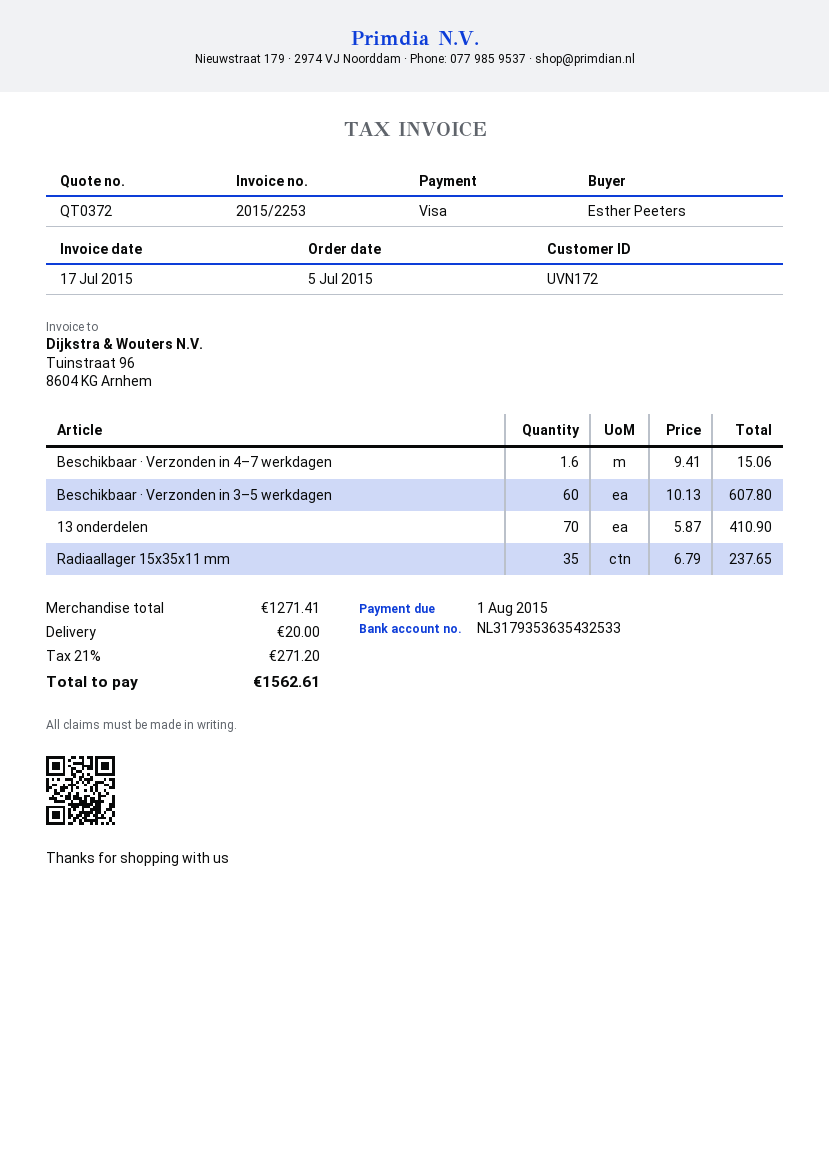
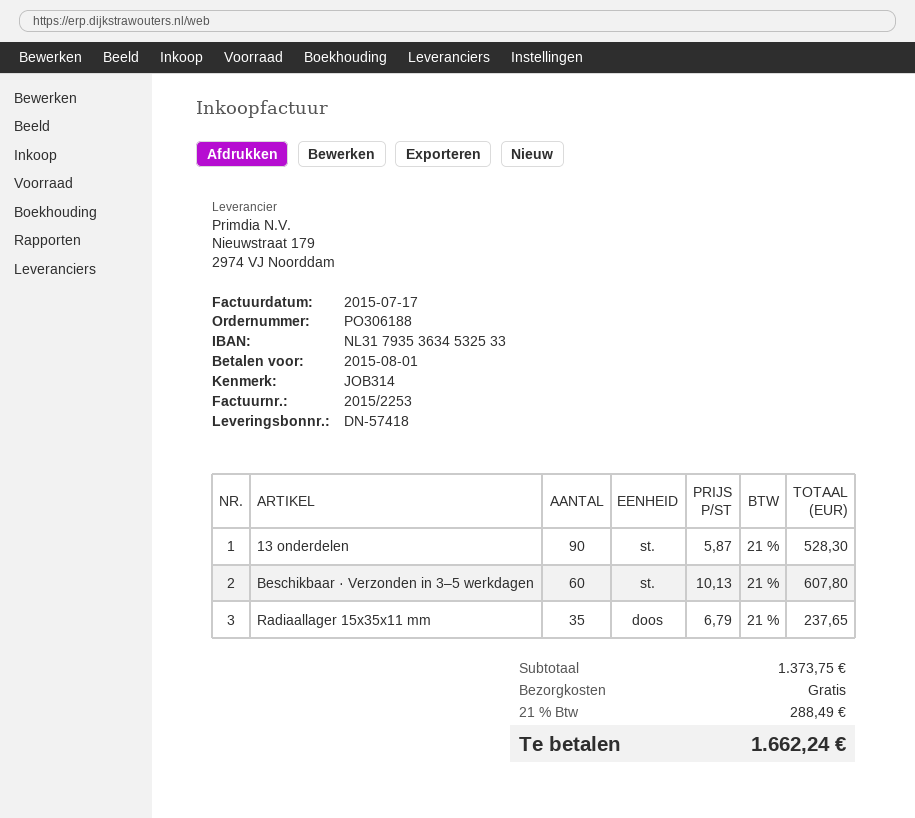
bank account: NL3179353635432533 -> NL3179353634532533
Beschikbaar · Verzonden in 4–7 werkdagen: 1.6 x 9.41 = 15.06 -> none
13 onderdelen: 70 x 5.87 = 410.90 -> 90 x 5.87 = 528.30
subtotal: 1271.41 -> 1373.75
shipping: 20.00 -> 0.00
tax: 21% = 271.20 -> 21% = 288.49
total: 1562.61 -> 1662.24

